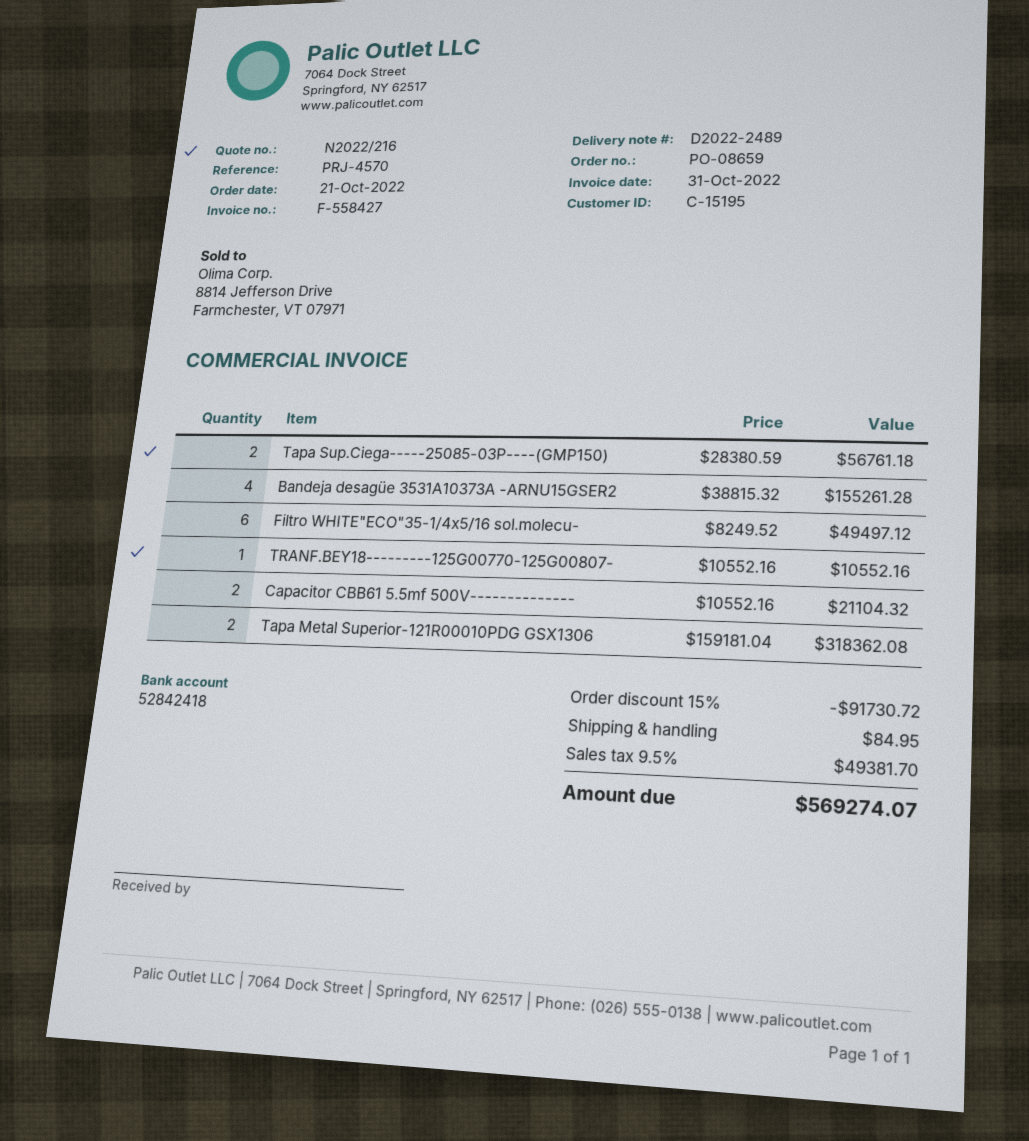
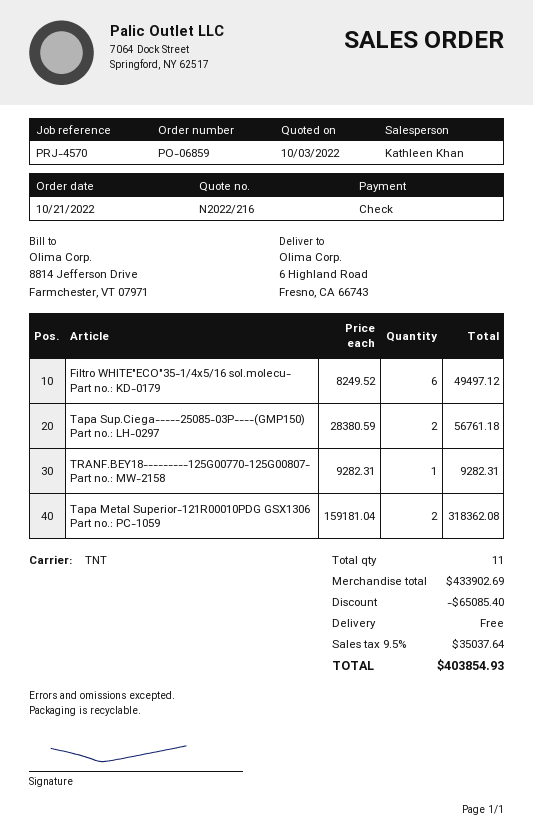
order number: PO-08659 -> PO-06859
Bandeja desagüe 3531A10373A -ARNU15GSER2: 4 x 38815.32 = 155261.28 -> none
TRANF.BEY18---------125G00770-125G00807-: 1 x 10552.16 = 10552.16 -> 1 x 9282.31 = 9282.31
Capacitor CBB61 5.5mf 500V--------------: 2 x 10552.16 = 21104.32 -> none
discount: 91730.72 -> 65085.40
shipping: 84.95 -> 0.00
tax: 9.5% = 49381.70 -> 9.5% = 35037.64
total: 569274.07 -> 403854.93

